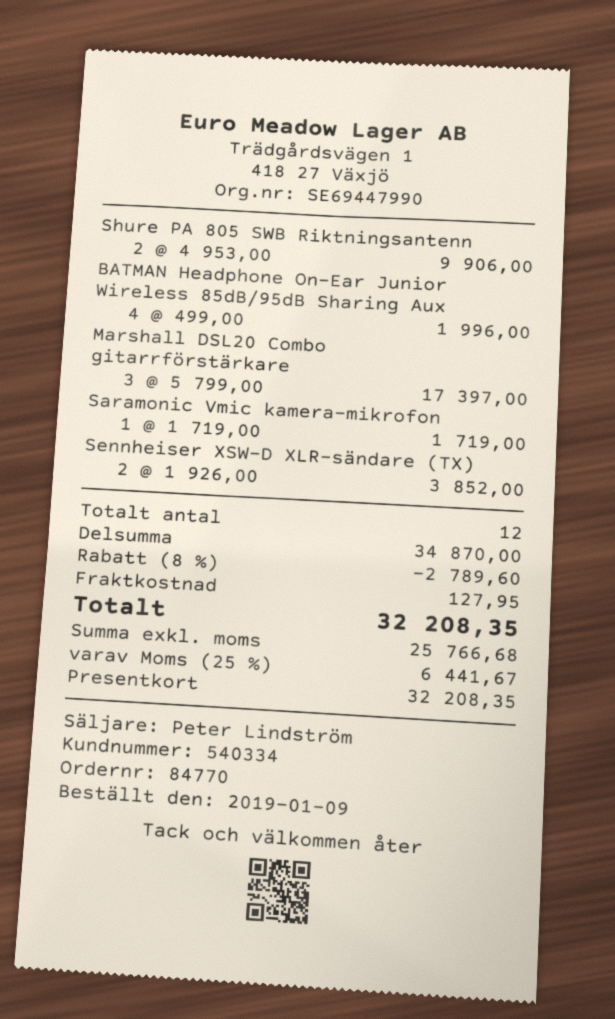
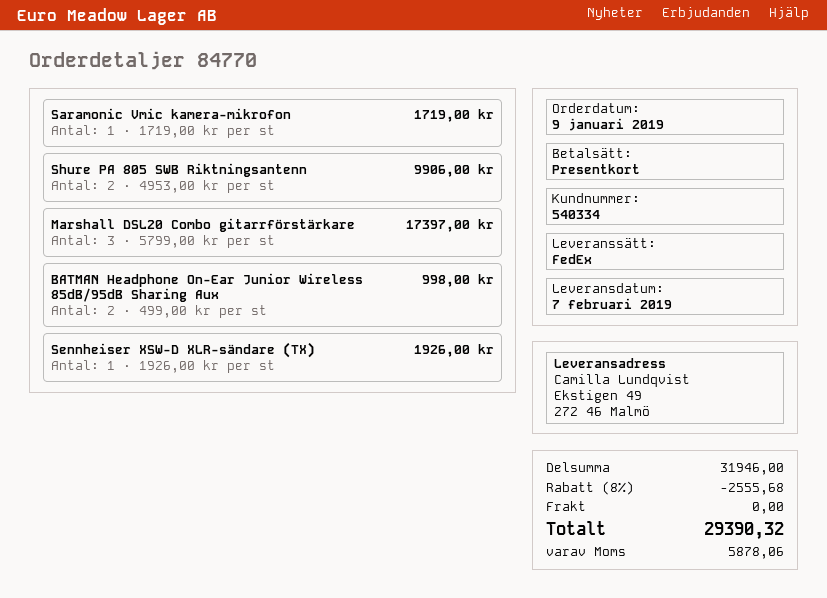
BATMAN Headphone On-Ear Junior Wireless 85dB/95dB Sharing Aux: 4 x 499.00 = 1996.00 -> 2 x 499.00 = 998.00
Sennheiser XSW-D XLR-sändare (TX): 2 x 1926.00 = 3852.00 -> 1 x 1926.00 = 1926.00
subtotal: 34870.00 -> 31946.00
discount: 8% = 2789.60 -> 8% = 2555.68
shipping: 127.95 -> 0.00
tax: 6441.67 -> 5878.06
total: 32208.35 -> 29390.32

